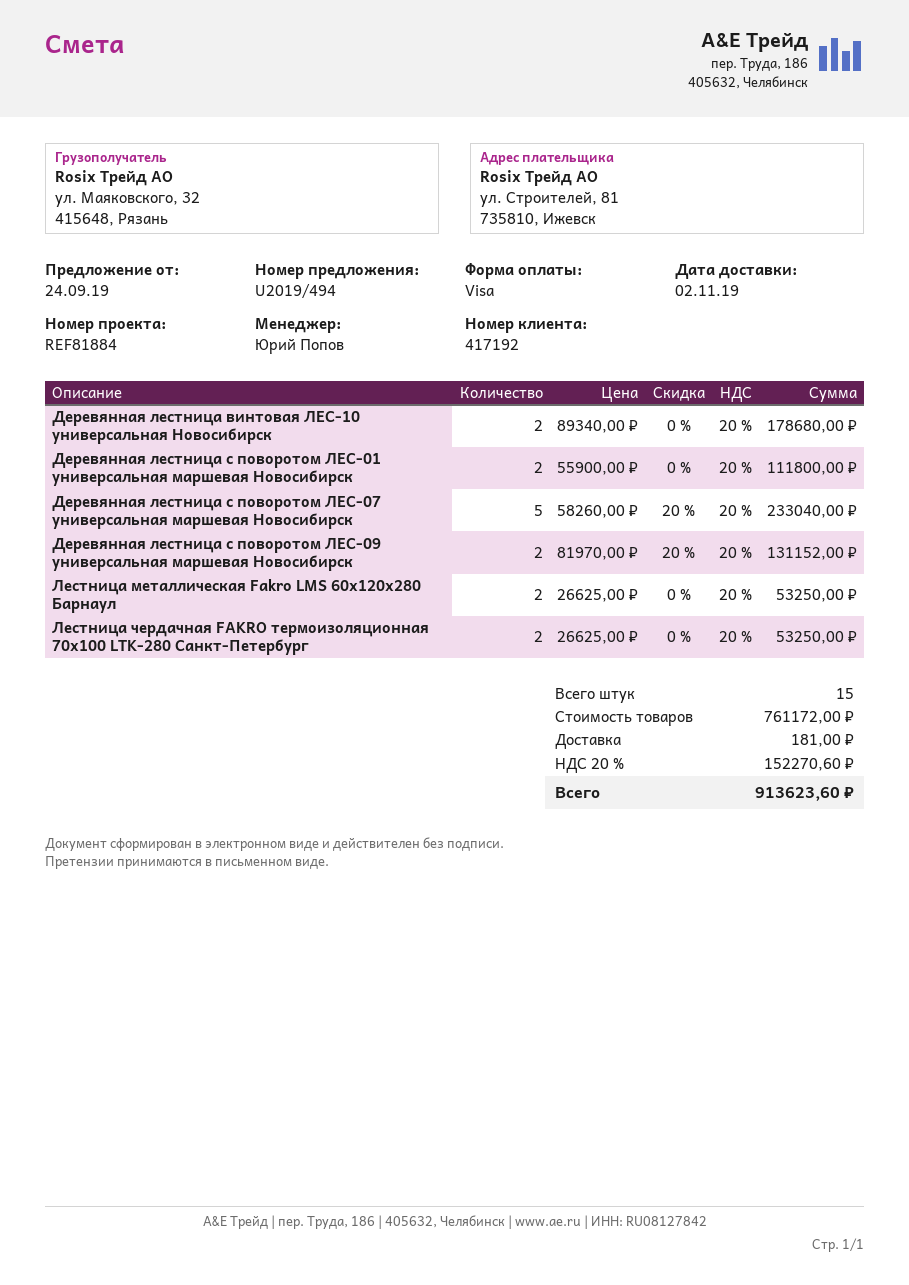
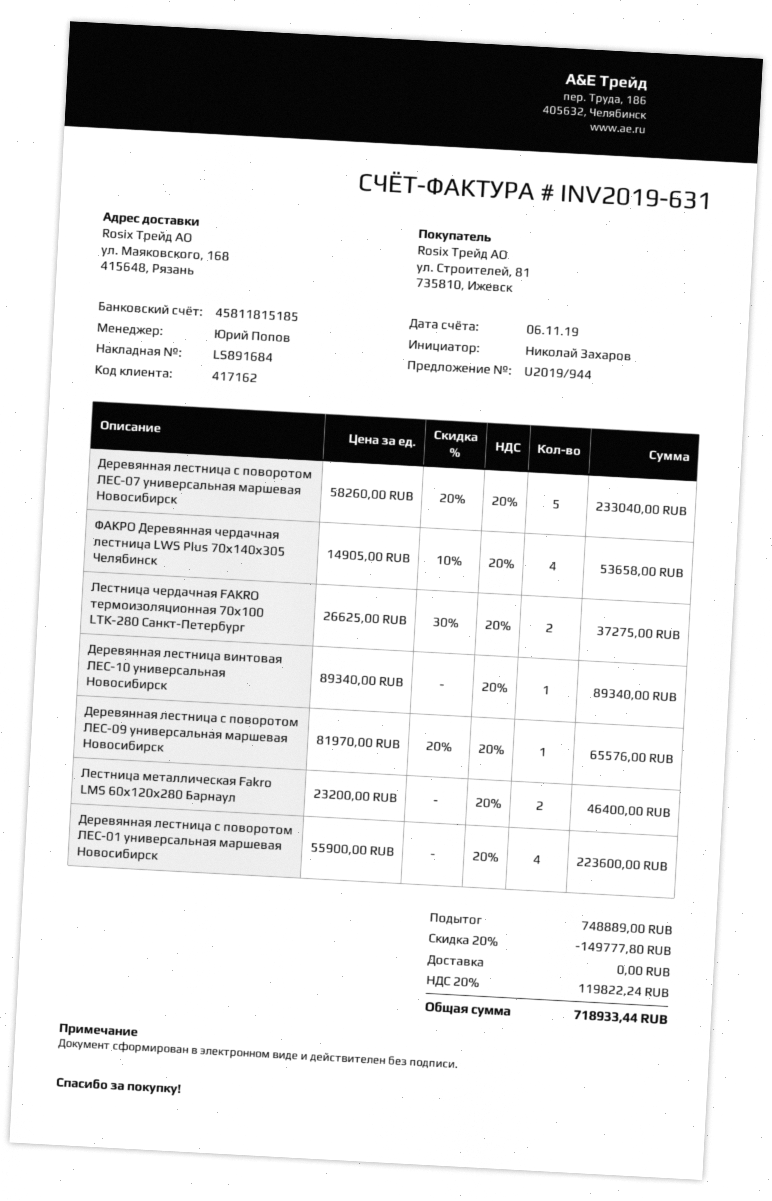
quote number: U2019/494 -> U2019/944
customer number: 417192 -> 417162
ship to: ул. Маяковского, 32, 415648, Рязань -> ул. Маяковского, 168, 415648, Рязань
Деревянная лестница винтовая ЛЕС-10 универсальная Новосибирск: 2 x 89340.00 = 178680.00 -> 1 x 89340.00 = 89340.00
Деревянная лестница с поворотом ЛЕС-01 универсальная маршевая Новосибирск: 2 x 55900.00 = 111800.00 -> 4 x 55900.00 = 223600.00
Деревянная лестница с поворотом ЛЕС-09 универсальная маршевая Новосибирск: 2 x 81970.00 - 20% = 131152.00 -> 1 x 81970.00 - 20% = 65576.00
Лестница металлическая Fakro LMS 60х120х280 Барнаул: 2 x 26625.00 = 53250.00 -> 2 x 23200.00 = 46400.00
Лестница чердачная FAKRO термоизоляционная 70х100 LТK-280 Санкт-Петербург: 2 x 26625.00 = 53250.00 -> 2 x 26625.00 - 30% = 37275.00
ФАКРО Деревянная чердачная лестница LWS Plus 70х140х305 Челябинск: none -> 4 x 14905.00 - 10% = 53658.00
subtotal: 761172.00 -> 748889.00
discount: none -> 20% = 149777.80
shipping: 181.00 -> 0.00
tax: 20% = 152270.60 -> 20% = 119822.24
total: 913623.60 -> 718933.44

